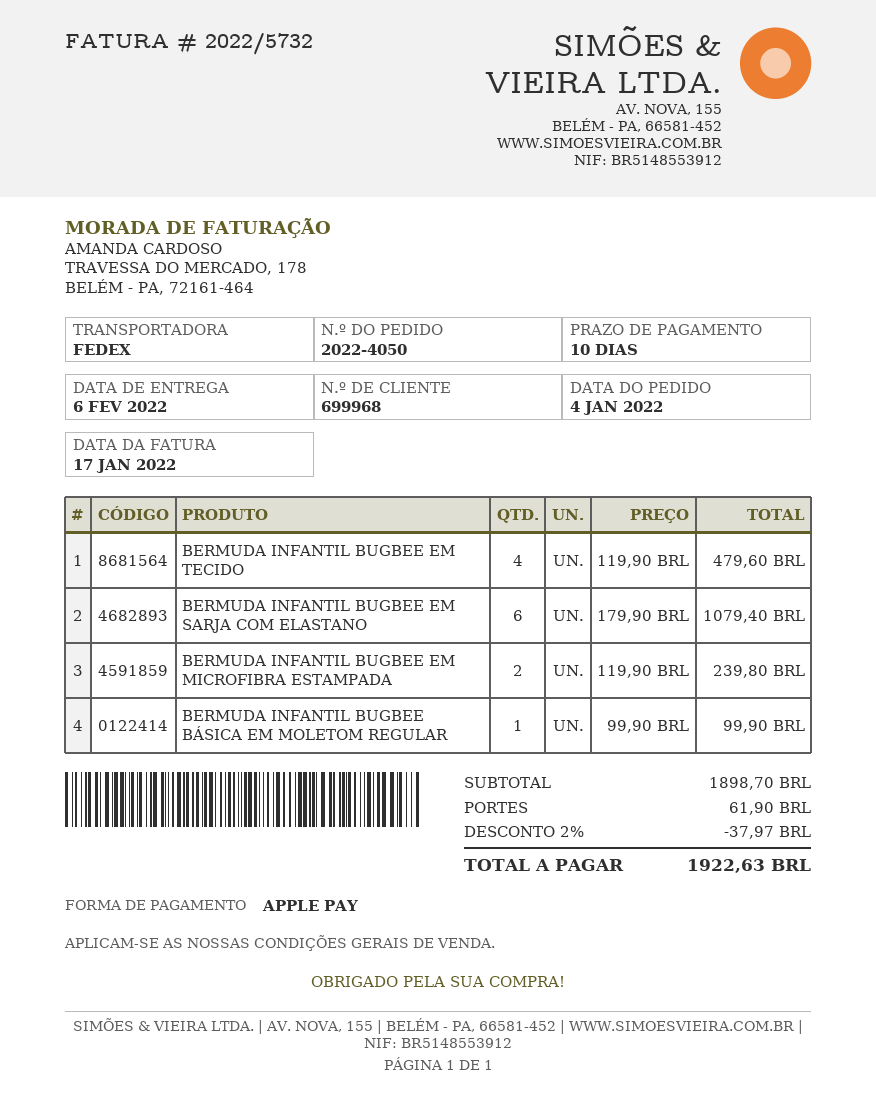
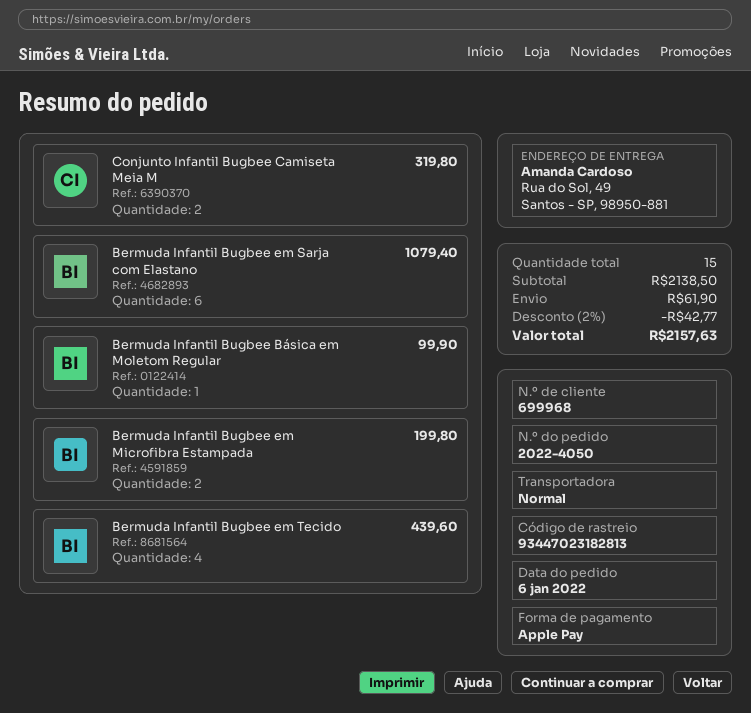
order date: 2022-01-04 -> 2022-01-06
shipping method: FedEx -> standard
BERMUDA INFANTIL BUGBEE EM TECIDO: 4 for 479.60 -> 4 for 439.60
BERMUDA INFANTIL BUGBEE EM MICROFIBRA ESTAMPADA: 2 for 239.80 -> 2 for 199.80
Conjunto Infantil Bugbee Camiseta Meia M: none -> 2 for 319.80
subtotal: 1898.70 -> 2138.50
discount: 2% = 37.97 -> 2% = 42.77
total: 1922.63 -> 2157.63

